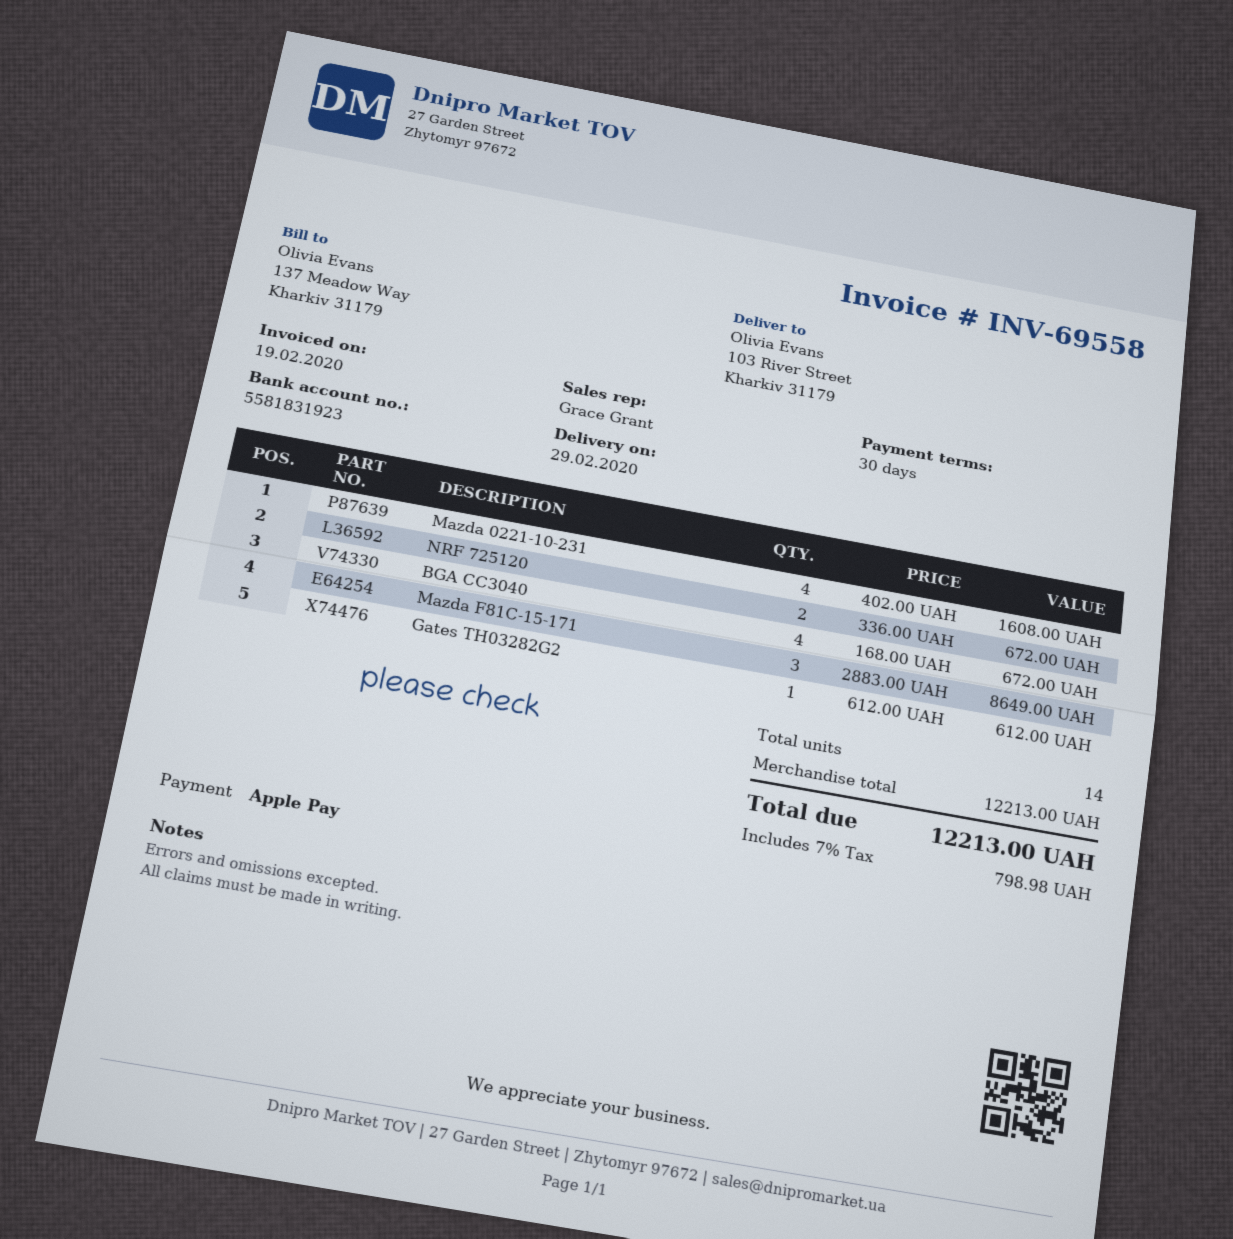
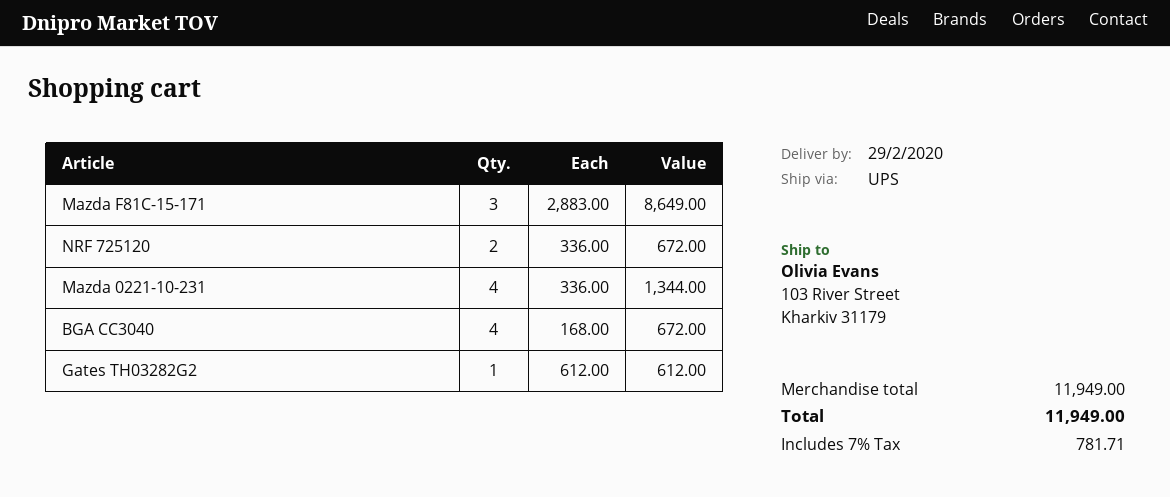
Mazda 0221-10-231: 4 x 402.00 = 1608.00 -> 4 x 336.00 = 1344.00
subtotal: 12213.00 -> 11949.00
tax: 7% = 798.98 -> 7% = 781.71
total: 12213.00 -> 11949.00

